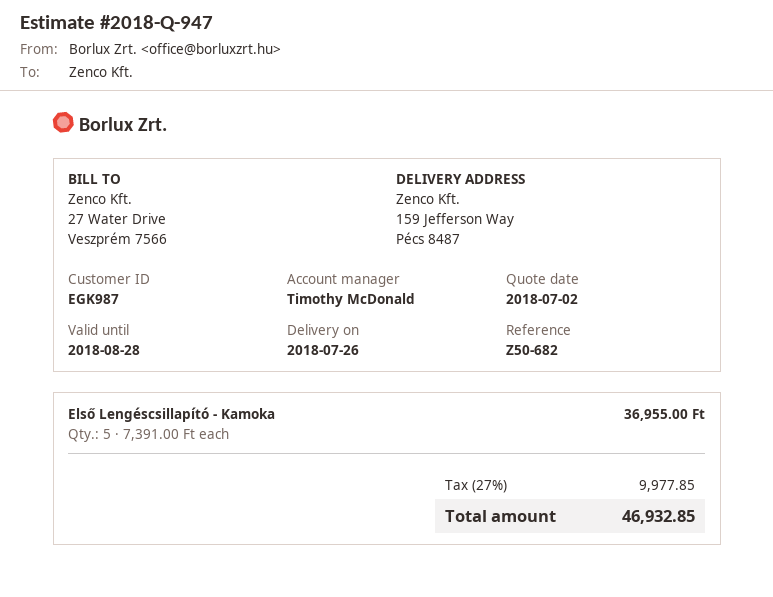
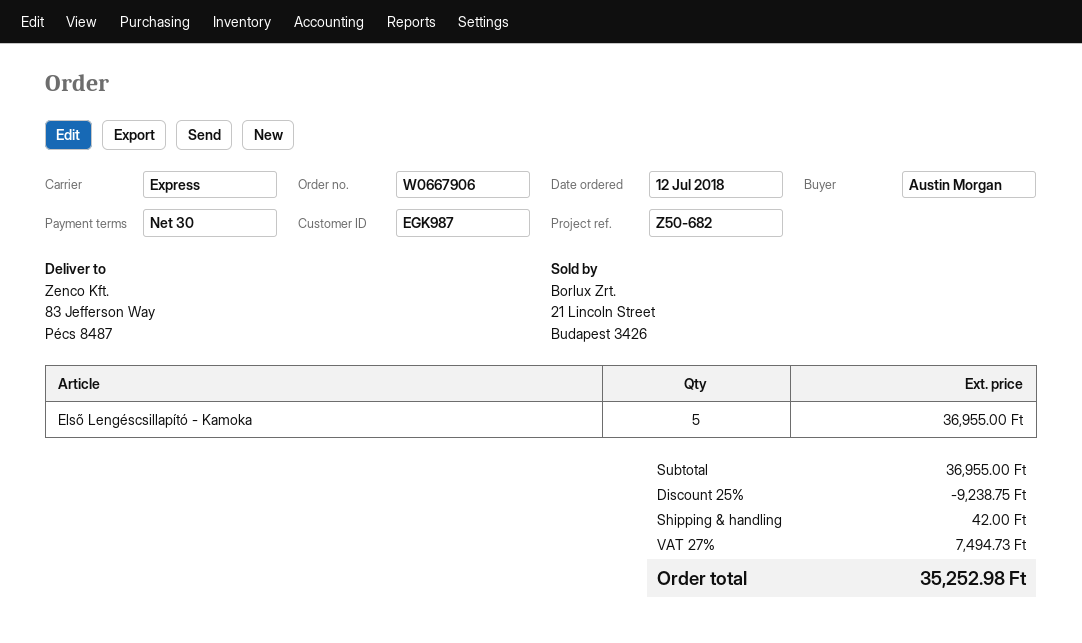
ship to: 159 Jefferson Way, Pécs 8487 -> 83 Jefferson Way, Pécs 8487
discount: none -> 25% = 9238.75
shipping: none -> 42.00
tax: 27% = 9977.85 -> 27% = 7494.73
total: 46932.85 -> 35252.98

